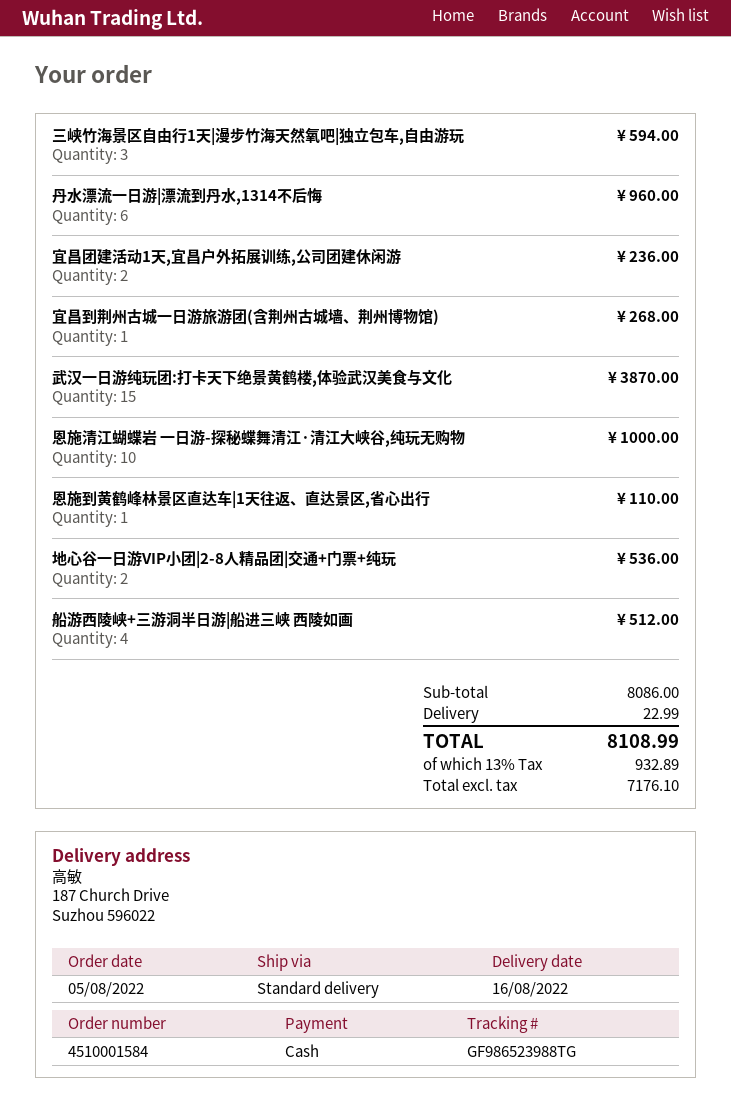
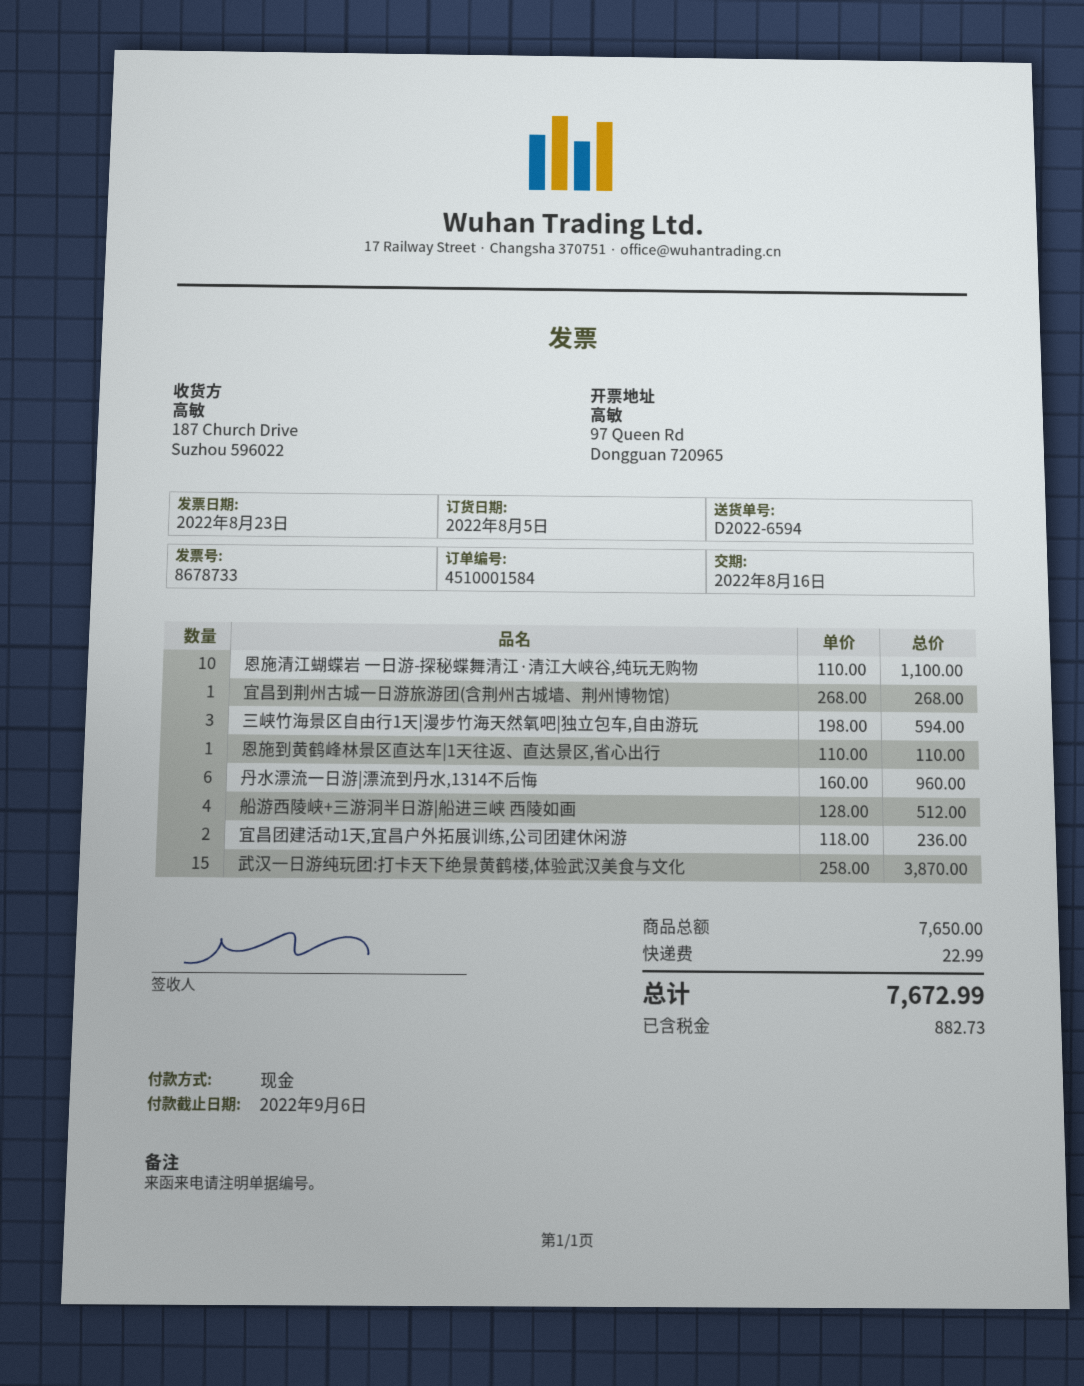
恩施清江蝴蝶岩 一日游-探秘蝶舞清江·清江大峡谷,纯玩无购物: 10 for 1000.00 -> 10 for 1100.00
地心谷一日游VIP小团|2-8人精品团|交通+门票+纯玩: 2 for 536.00 -> none
subtotal: 8086.00 -> 7650.00
tax: 932.89 -> 882.73
total: 8108.99 -> 7672.99

